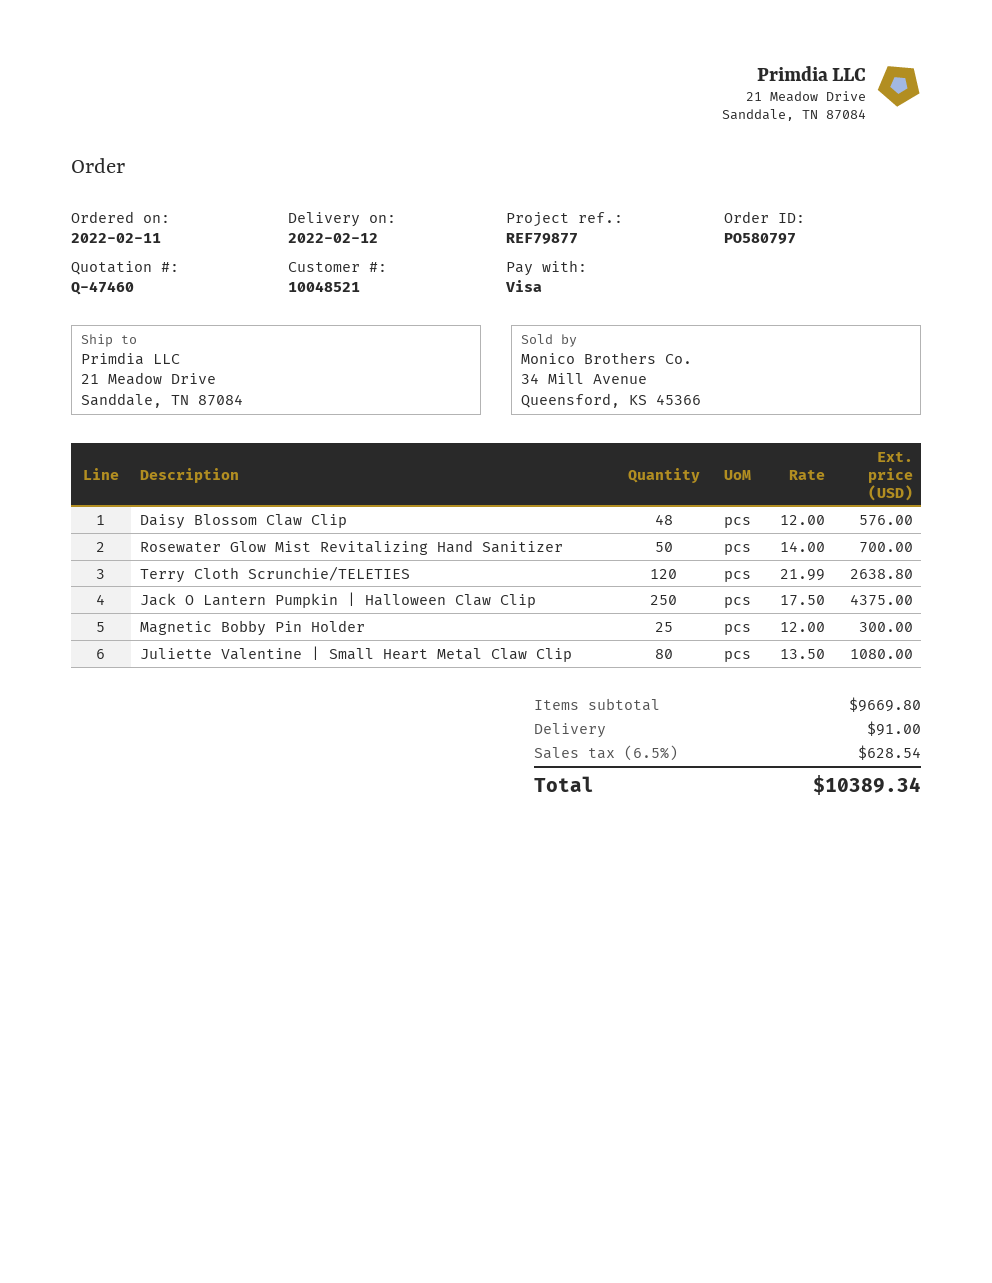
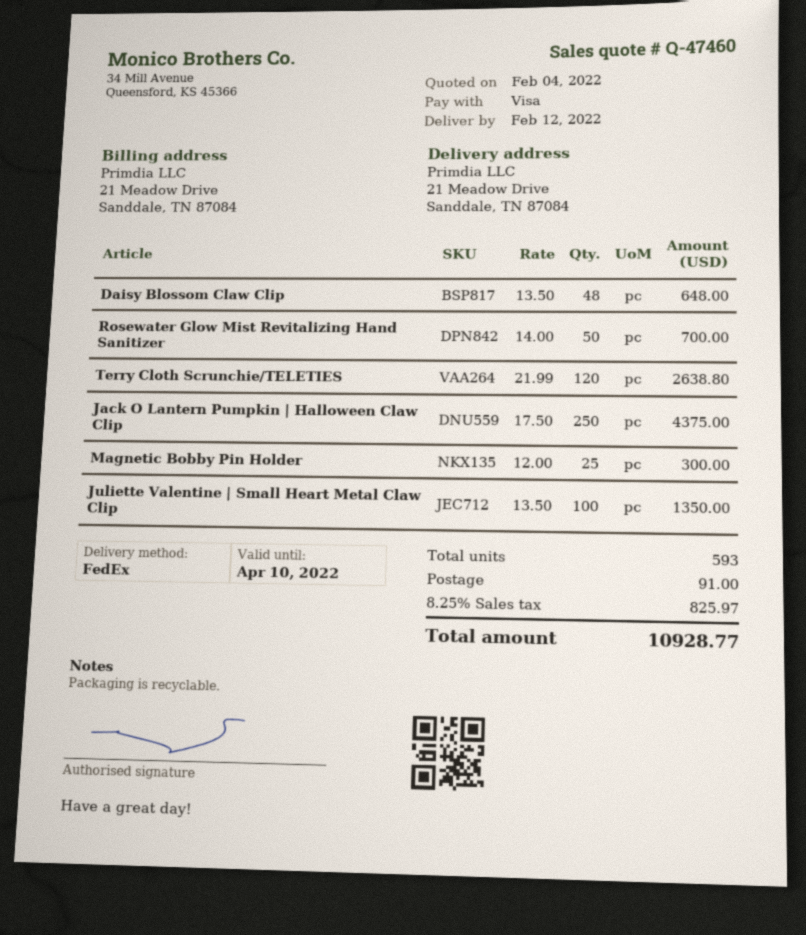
Daisy Blossom Claw Clip: 48 x 12.00 = 576.00 -> 48 x 13.50 = 648.00
Juliette Valentine | Small Heart Metal Claw Clip: 80 x 13.50 = 1080.00 -> 100 x 13.50 = 1350.00
tax: 6.5% = 628.54 -> 8.25% = 825.97
total: 10389.34 -> 10928.77

